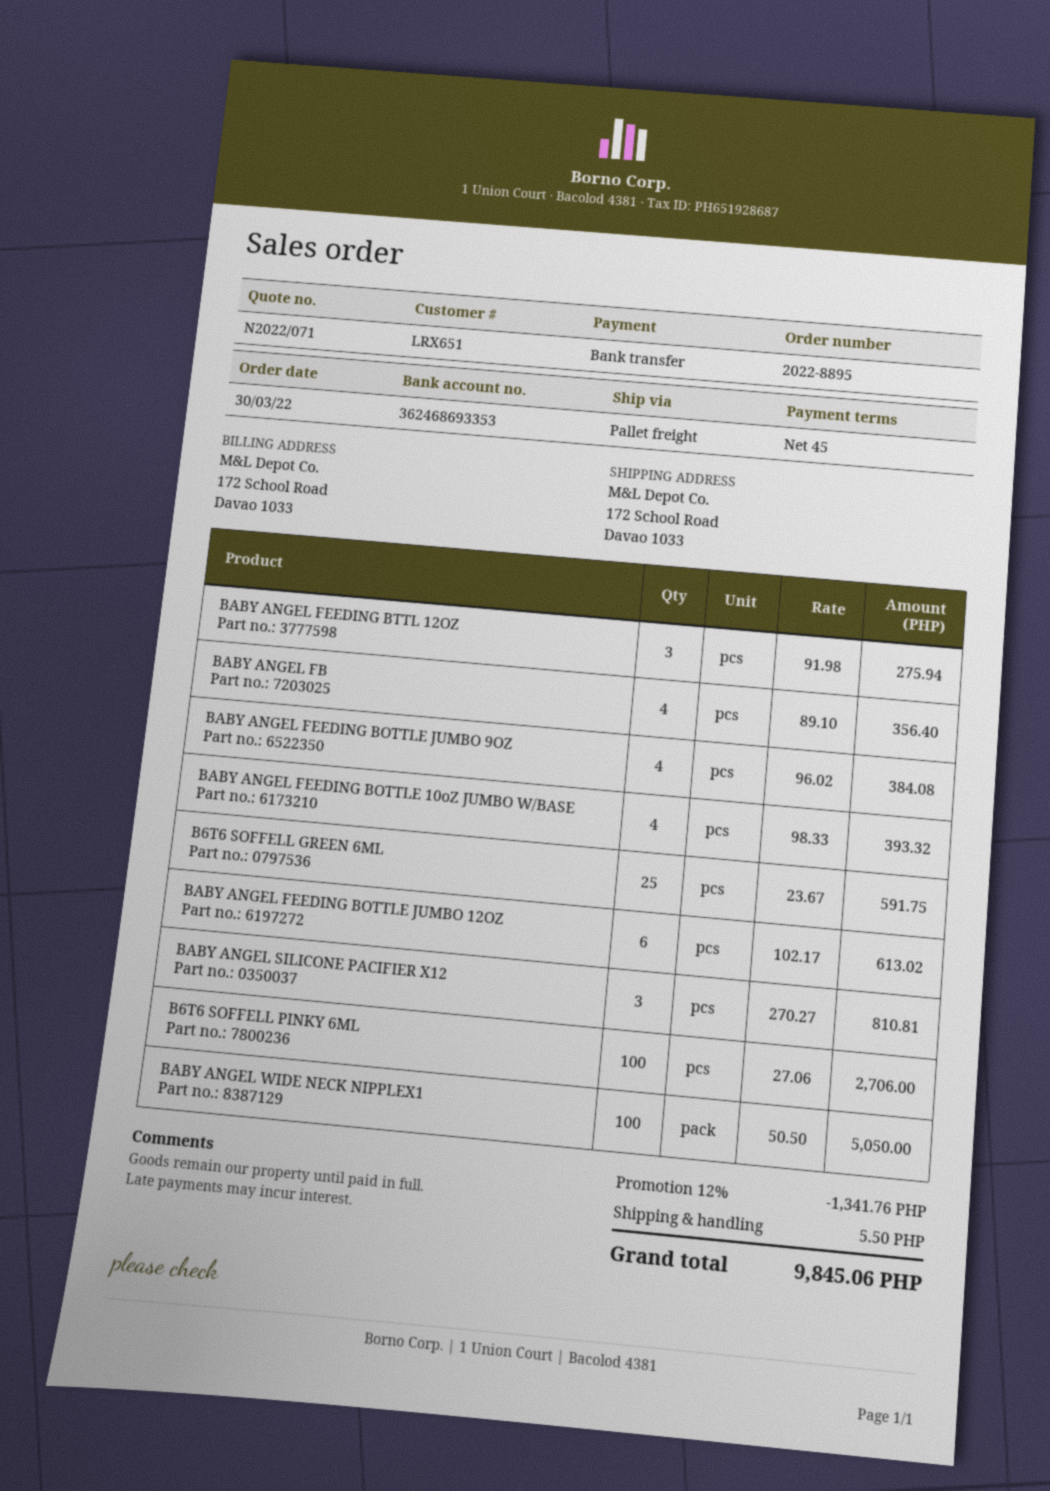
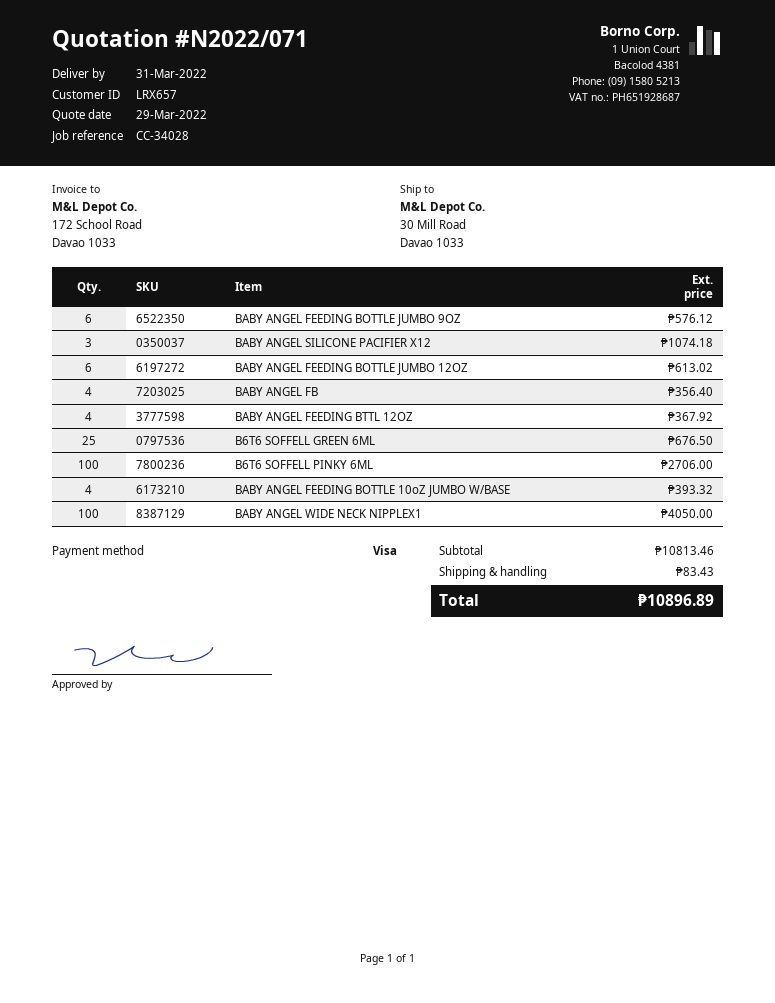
customer number: LRX651 -> LRX657
payment method: bank transfer -> Visa
ship to: 172 School Road, Davao 1033 -> 30 Mill Road, Davao 1033
BABY ANGEL FEEDING BTTL 12OZ: 3 for 275.94 -> 4 for 367.92
BABY ANGEL FEEDING BOTTLE JUMBO 9OZ: 4 for 384.08 -> 6 for 576.12
B6T6 SOFFELL GREEN 6ML: 25 for 591.75 -> 25 for 676.50
BABY ANGEL SILICONE PACIFIER X12: 3 for 810.81 -> 3 for 1074.18
BABY ANGEL WIDE NECK NIPPLEX1: 100 for 5050.00 -> 100 for 4050.00
discount: 12% = 1341.76 -> none
shipping: 5.50 -> 83.43
total: 9845.06 -> 10896.89

